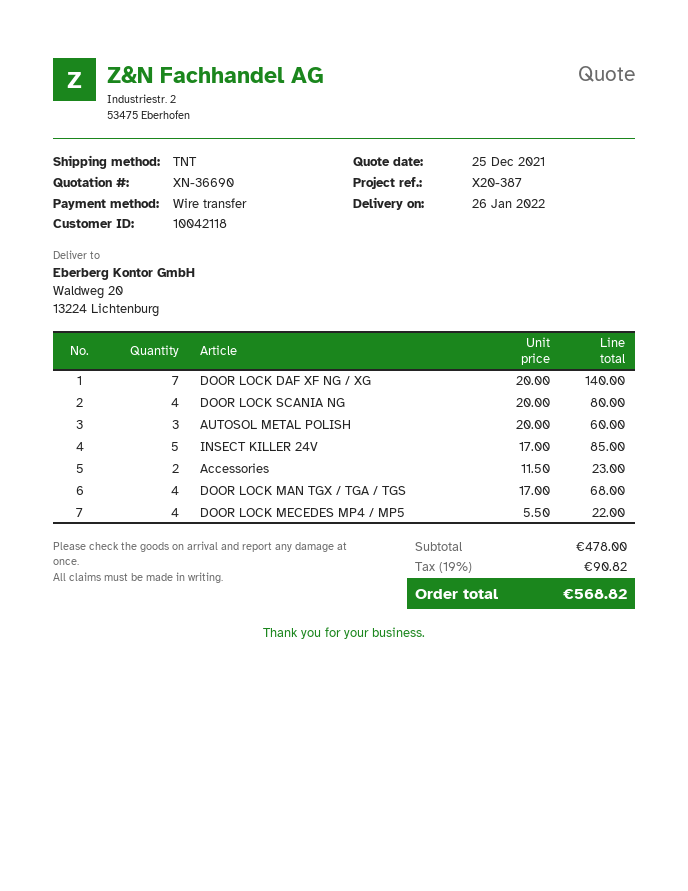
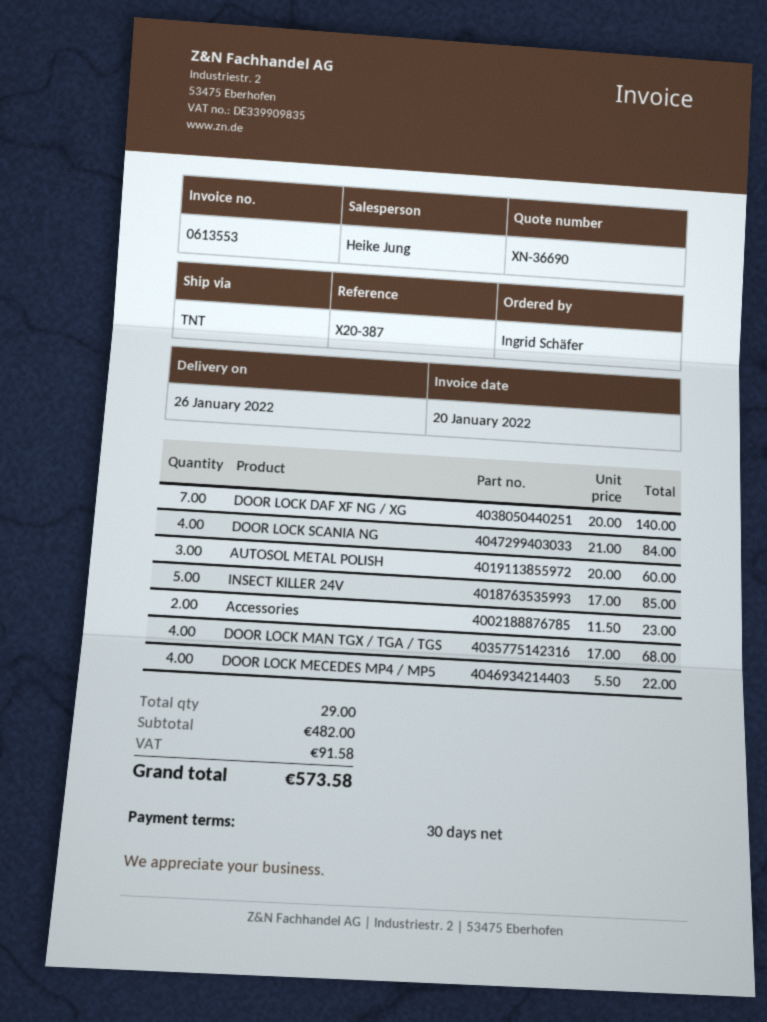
DOOR LOCK SCANIA NG: 4 x 20.00 = 80.00 -> 4 x 21.00 = 84.00
subtotal: 478.00 -> 482.00
tax: 90.82 -> 91.58
total: 568.82 -> 573.58

